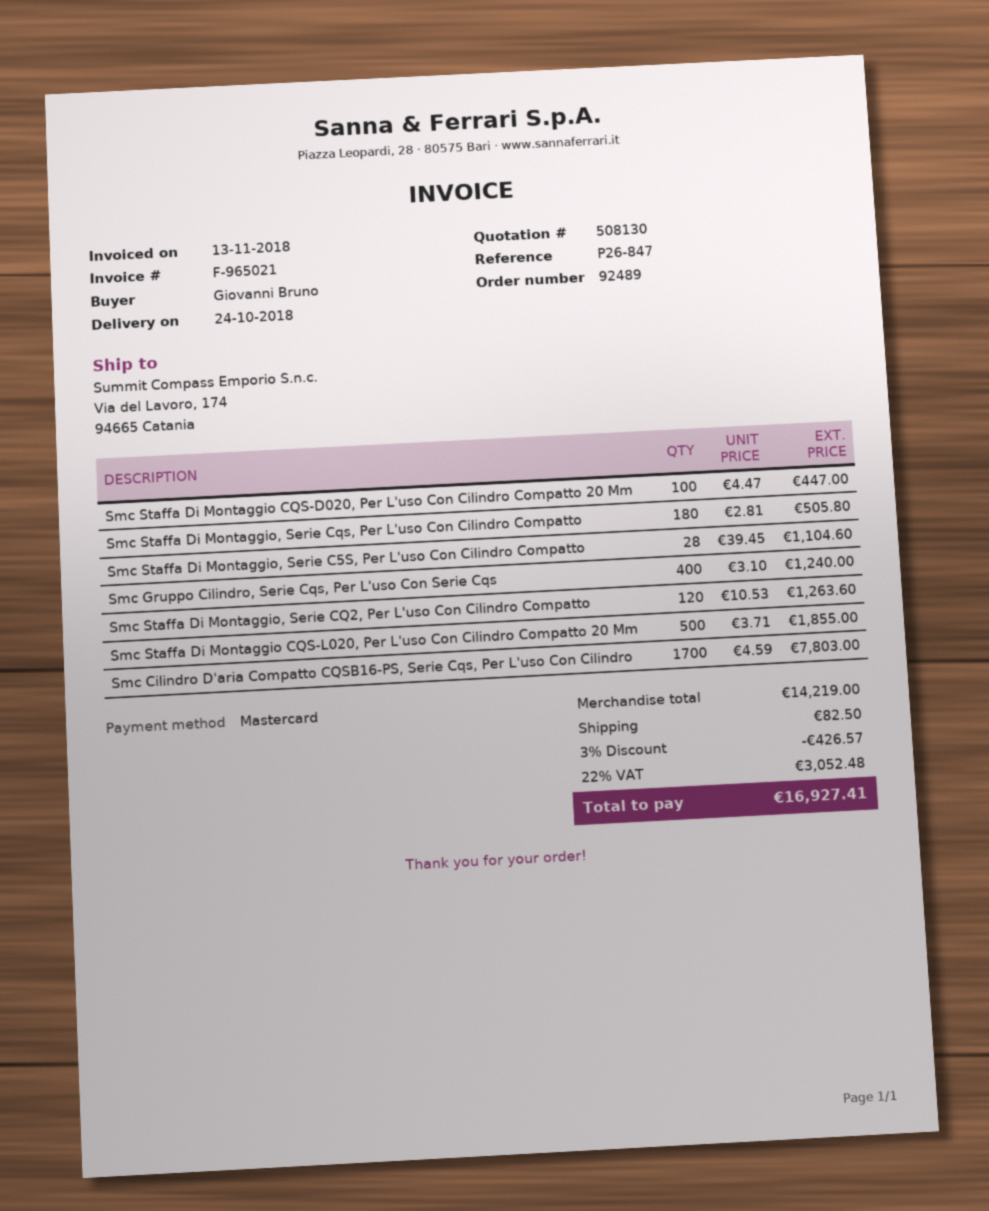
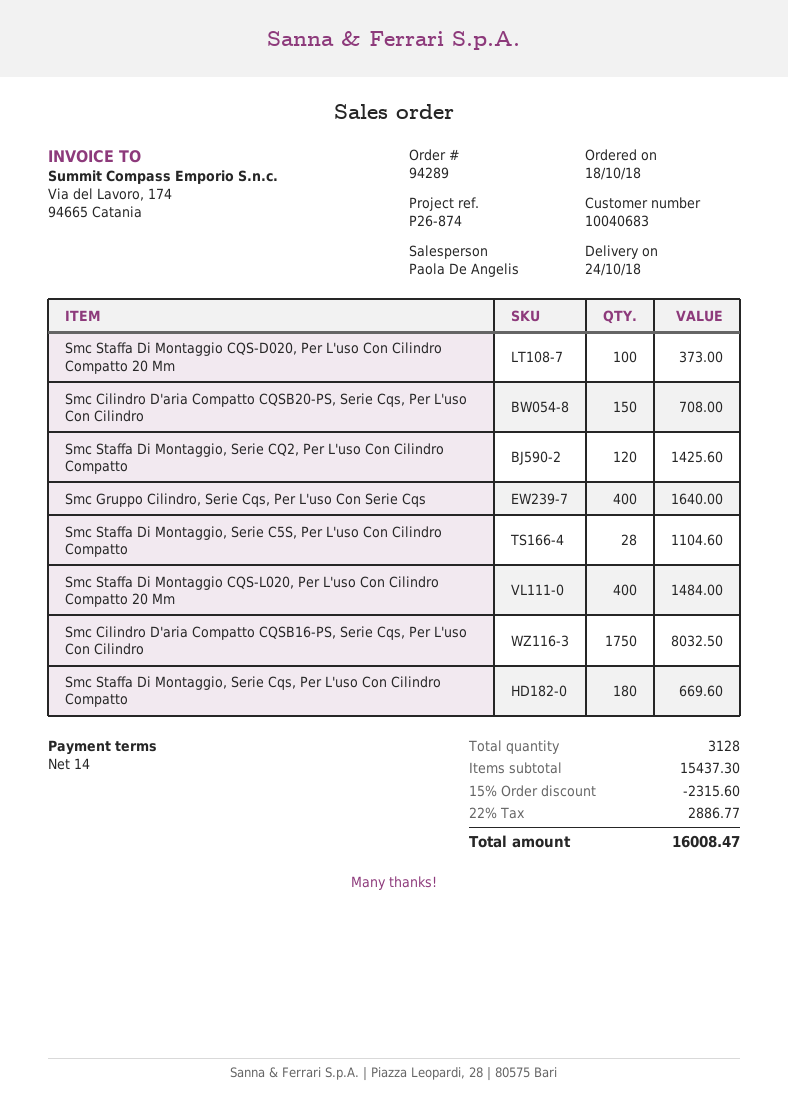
order number: 92489 -> 94289
reference: P26-847 -> P26-874
Smc Staffa Di Montaggio CQS-D020, Per L'uso Con Cilindro Compatto 20 Mm: 100 for 447.00 -> 100 for 373.00
Smc Staffa Di Montaggio, Serie Cqs, Per L'uso Con Cilindro Compatto: 180 for 505.80 -> 180 for 669.60
Smc Gruppo Cilindro, Serie Cqs, Per L'uso Con Serie Cqs: 400 for 1240.00 -> 400 for 1640.00
Smc Staffa Di Montaggio, Serie CQ2, Per L'uso Con Cilindro Compatto: 120 for 1263.60 -> 120 for 1425.60
Smc Staffa Di Montaggio CQS-L020, Per L'uso Con Cilindro Compatto 20 Mm: 500 for 1855.00 -> 400 for 1484.00
Smc Cilindro D'aria Compatto CQSB16-PS, Serie Cqs, Per L'uso Con Cilindro: 1700 for 7803.00 -> 1750 for 8032.50
Smc Cilindro D'aria Compatto CQSB20-PS, Serie Cqs, Per L'uso Con Cilindro: none -> 150 for 708.00
subtotal: 14219.00 -> 15437.30
discount: 3% = 426.57 -> 15% = 2315.60
shipping: 82.50 -> none
tax: 22% = 3052.48 -> 22% = 2886.77
total: 16927.41 -> 16008.47

